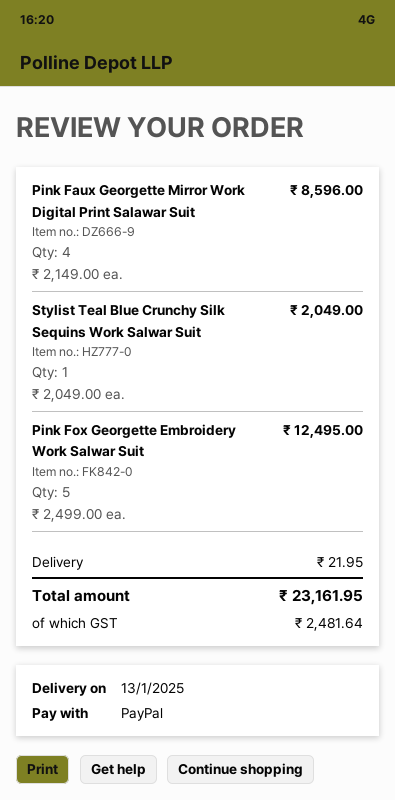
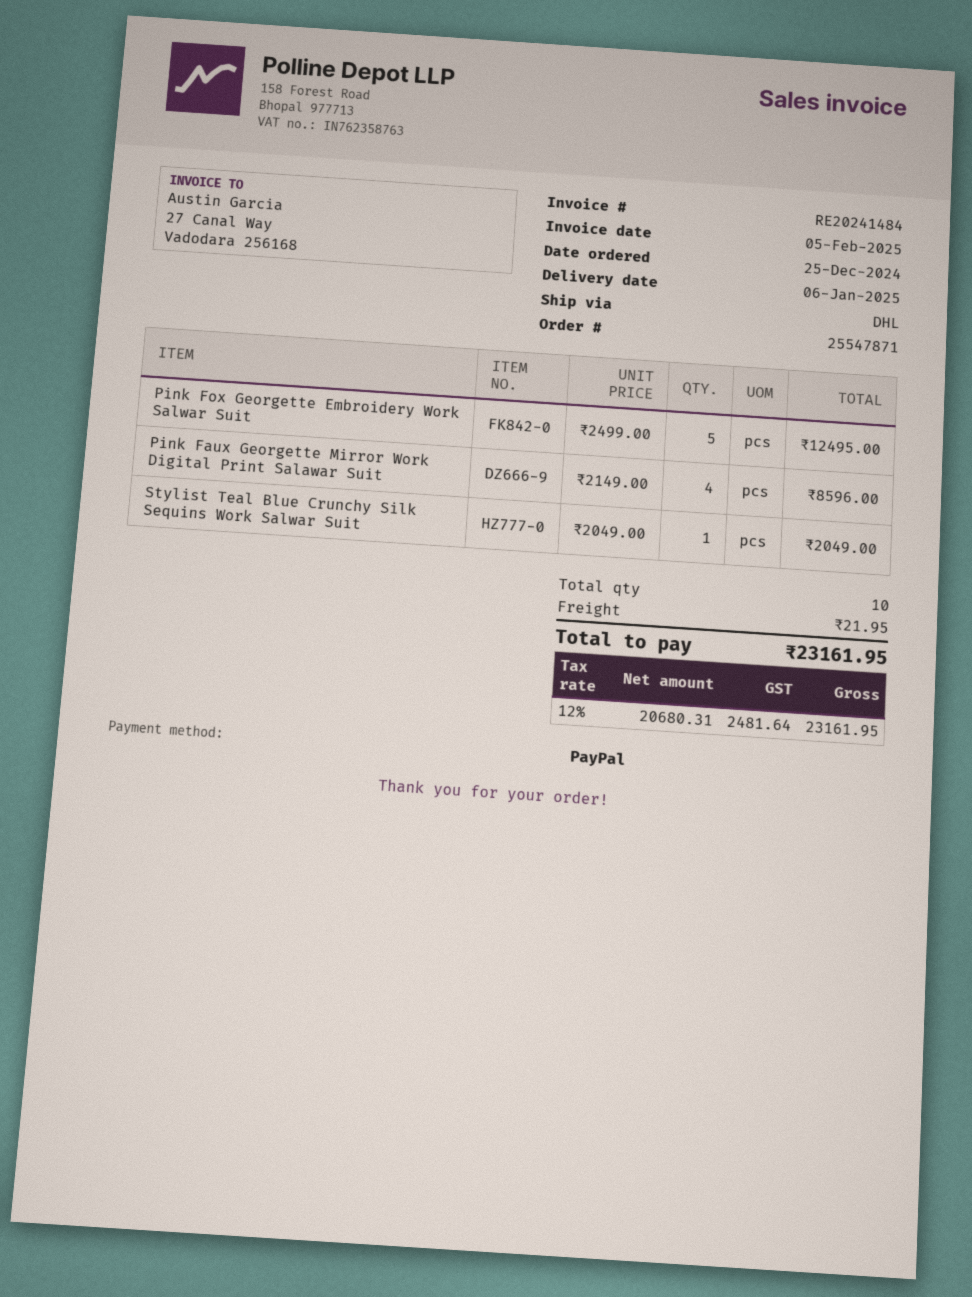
delivery date: 2025-01-13 -> 2025-01-06

